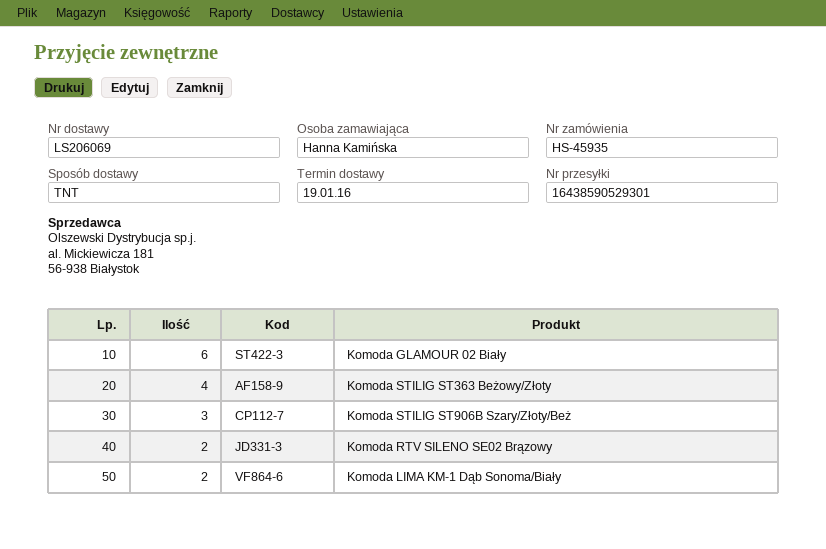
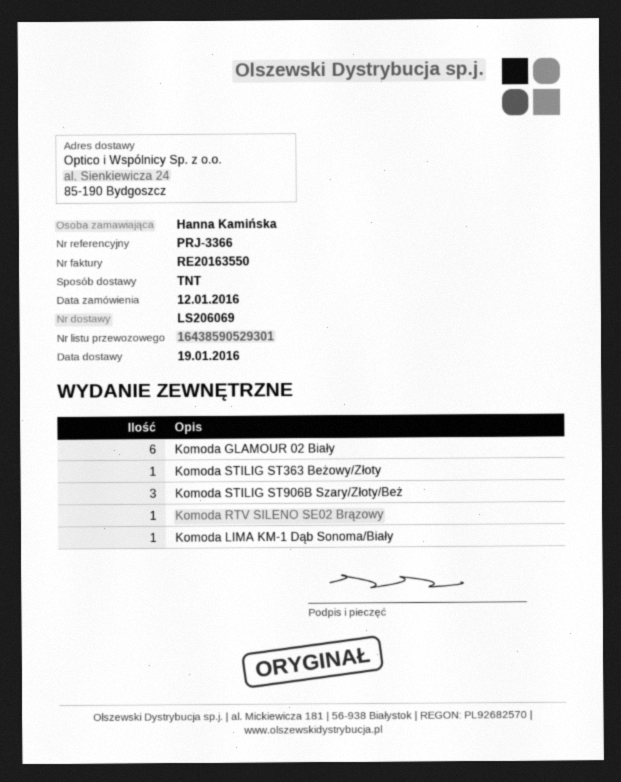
Komoda STILIG ST363 Beżowy/Złoty: 4 -> 1
Komoda RTV SILENO SE02 Brązowy: 2 -> 1
Komoda LIMA KM-1 Dąb Sonoma/Biały: 2 -> 1

